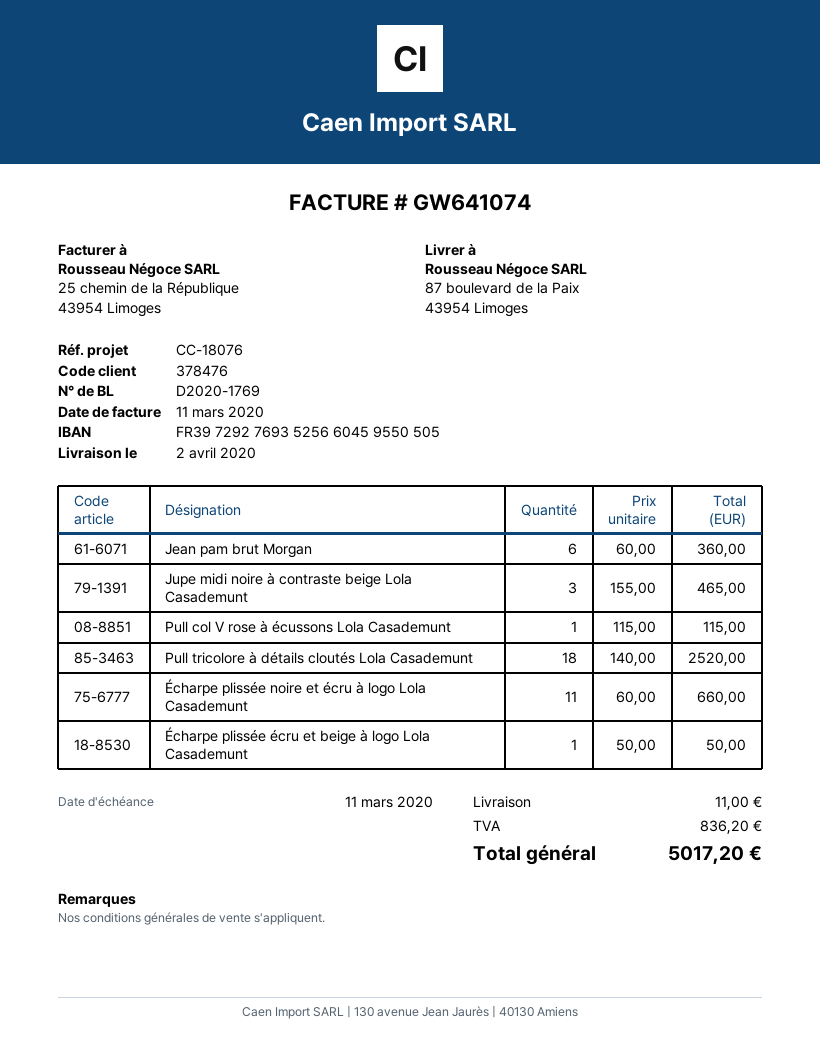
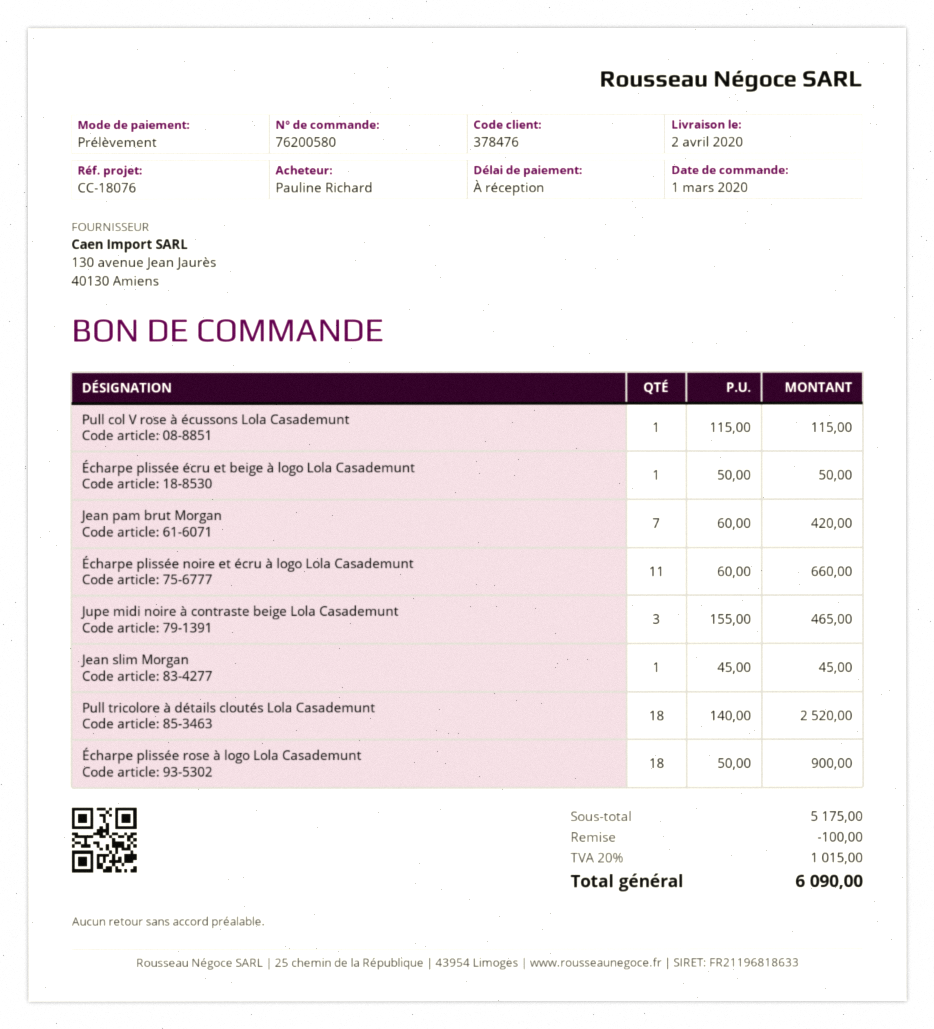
Jean pam brut Morgan: 6 x 60.00 = 360.00 -> 7 x 60.00 = 420.00
Jean slim Morgan: none -> 1 x 45.00 = 45.00
Écharpe plissée rose à logo Lola Casademunt: none -> 18 x 50.00 = 900.00
discount: none -> 100.00
shipping: 11.00 -> none
tax: 836.20 -> 1015.00
total: 5017.20 -> 6090.00

